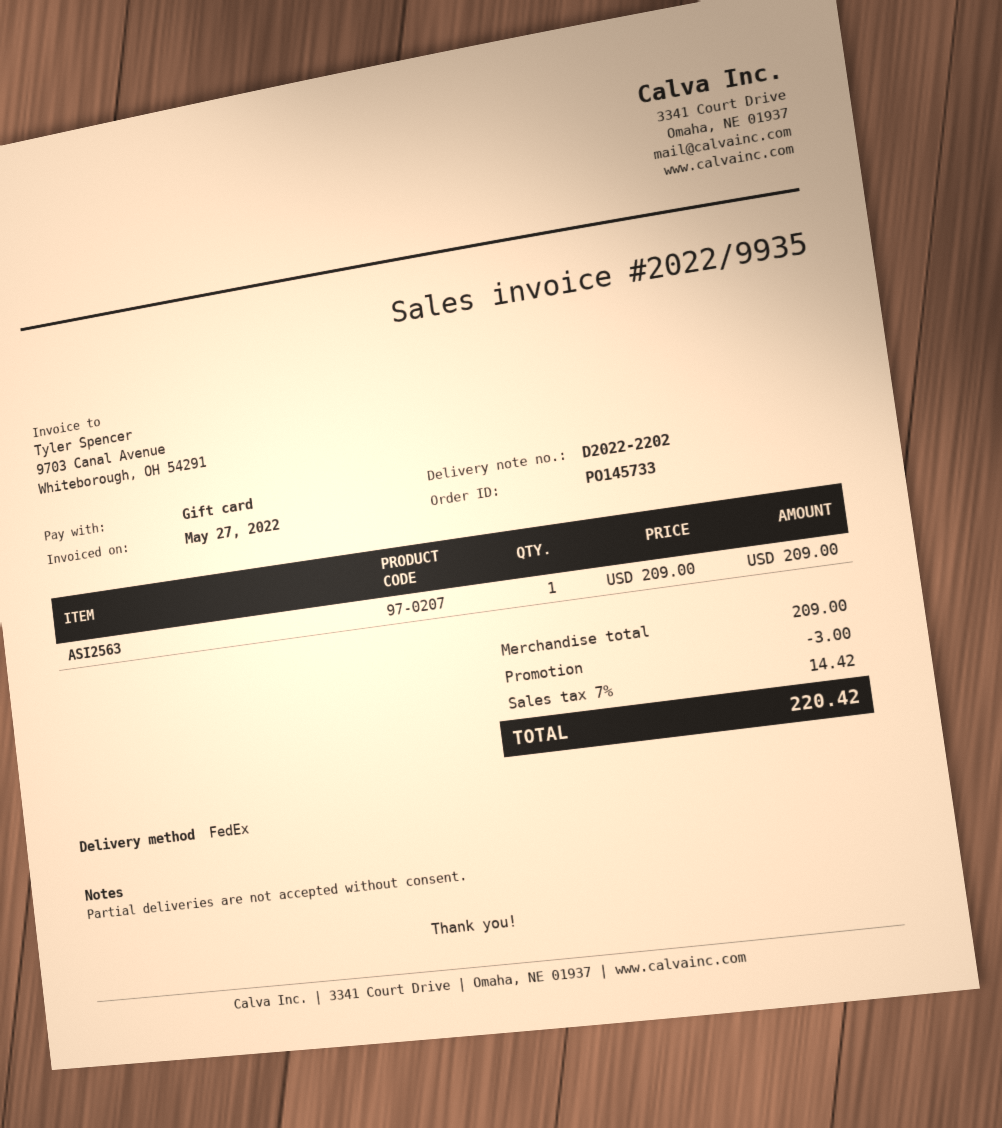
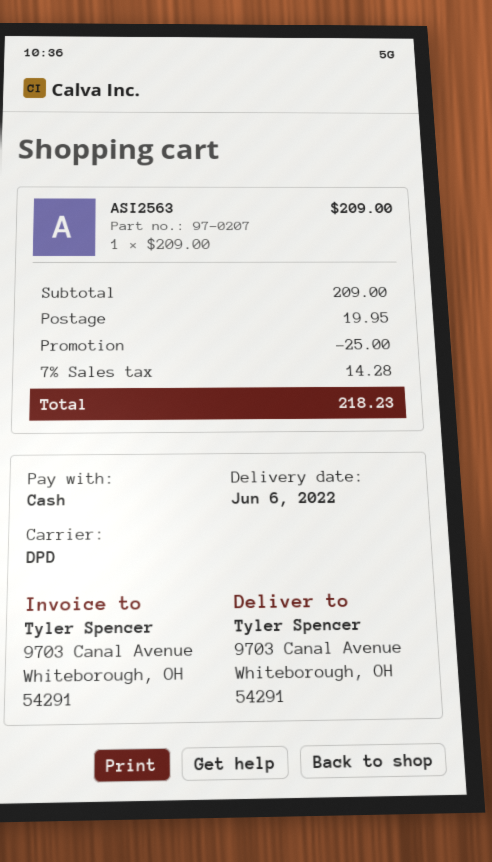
payment method: gift card -> cash
shipping method: FedEx -> DPD
discount: 3.00 -> 25.00
shipping: none -> 19.95
tax: 7% = 14.42 -> 7% = 14.28
total: 220.42 -> 218.23

